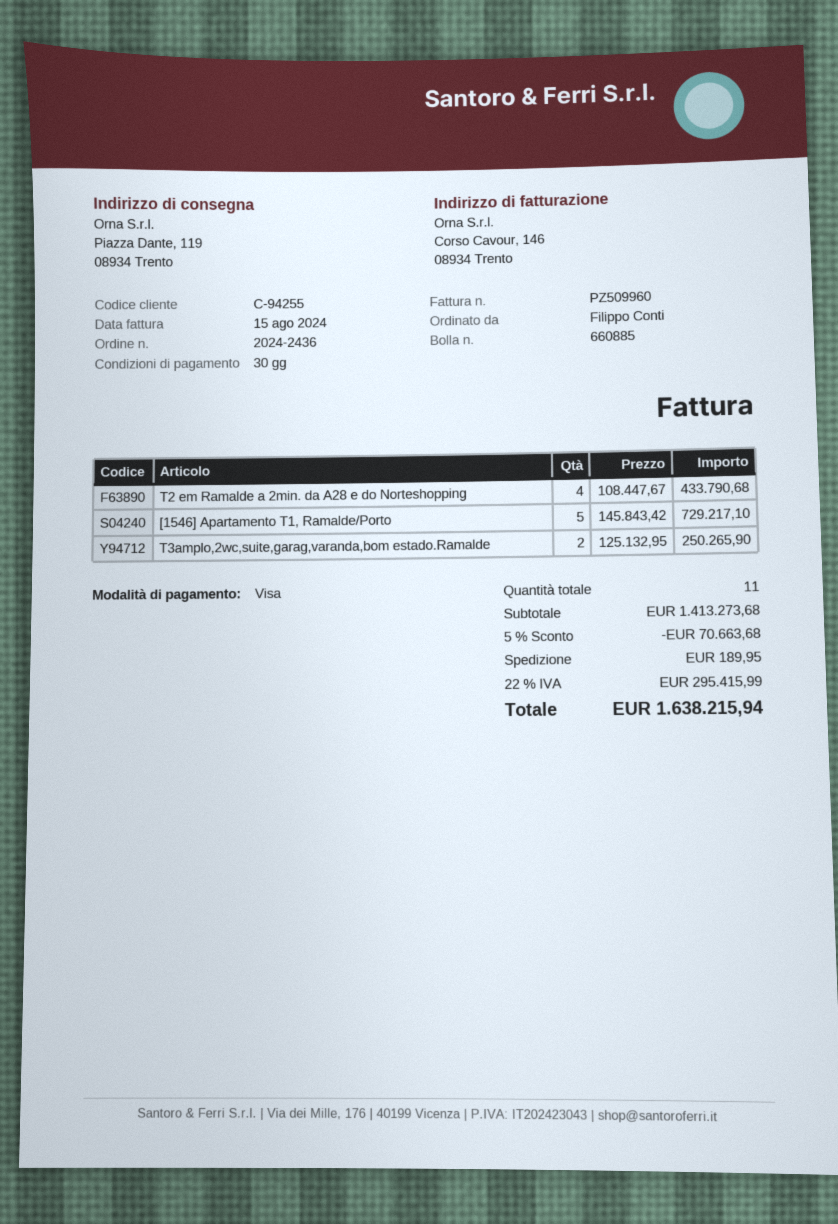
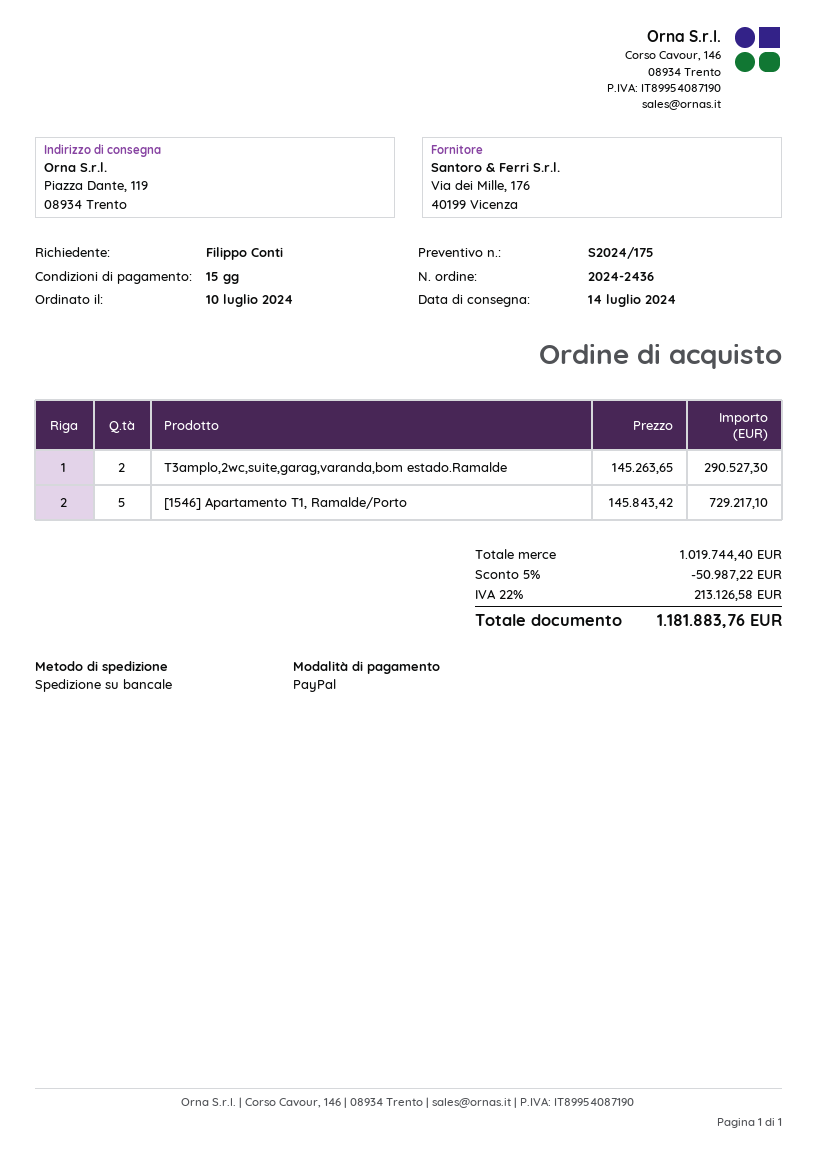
payment terms: 30 days -> 15 days
payment method: Visa -> PayPal
T2 em Ramalde a 2min. da A28 e do Norteshopping: 4 x 108447.67 = 433790.68 -> none
T3amplo,2wc,suite,garag,varanda,bom estado.Ramalde: 2 x 125132.95 = 250265.90 -> 2 x 145263.65 = 290527.30
subtotal: 1413273.68 -> 1019744.40
discount: 5% = 70663.68 -> 5% = 50987.22
shipping: 189.95 -> none
tax: 22% = 295415.99 -> 22% = 213126.58
total: 1638215.94 -> 1181883.76

